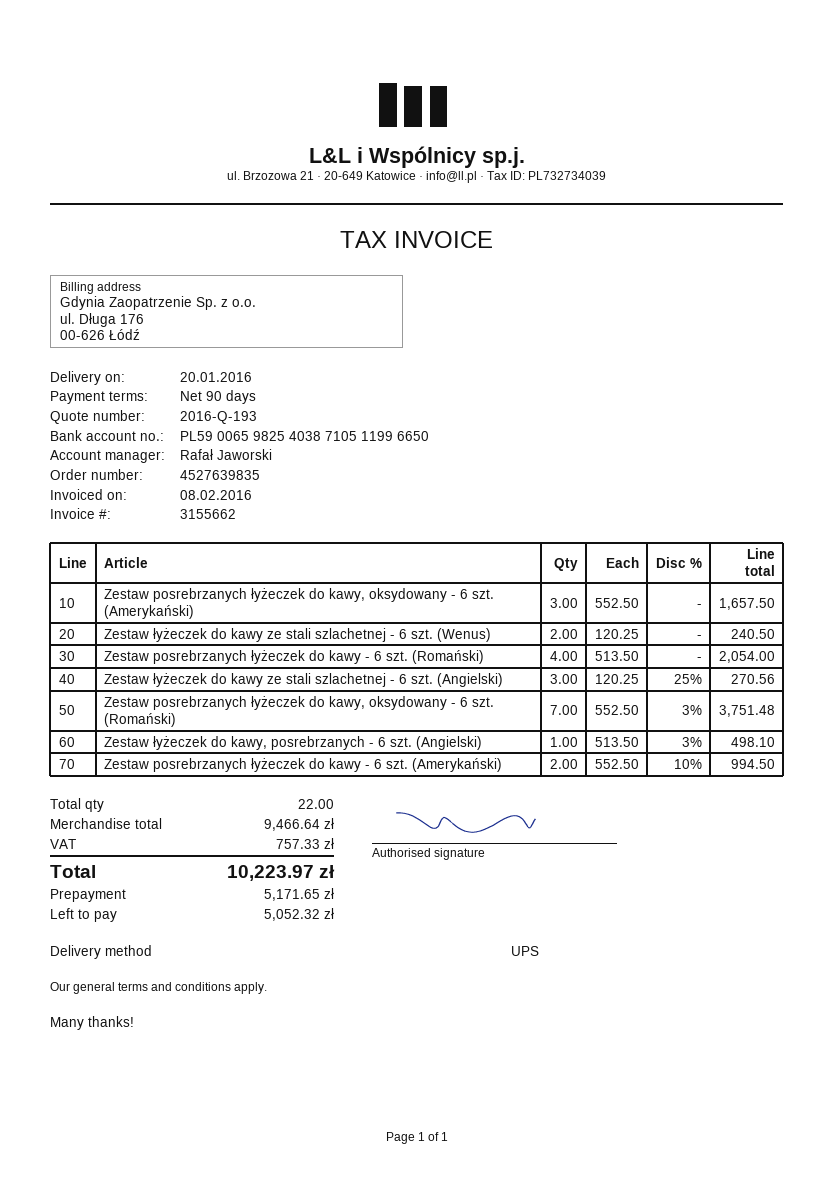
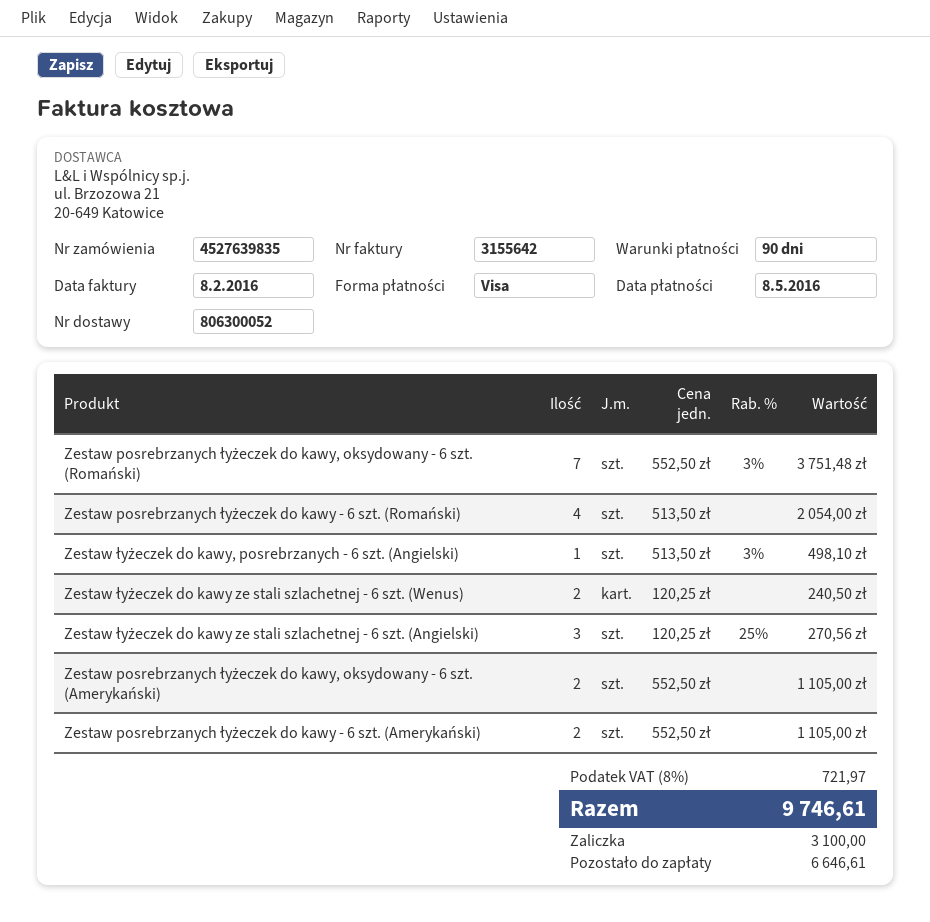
invoice number: 3155662 -> 3155642
Zestaw posrebrzanych łyżeczek do kawy, oksydowany - 6 szt. (Amerykański): 3 x 552.50 = 1657.50 -> 2 x 552.50 = 1105.00
Zestaw posrebrzanych łyżeczek do kawy - 6 szt. (Amerykański): 2 x 552.50 - 10% = 994.50 -> 2 x 552.50 = 1105.00
tax: 757.33 -> 721.97
total: 10223.97 -> 9746.61
deposit: 5171.65 -> 3100.00
balance: 5052.32 -> 6646.61

